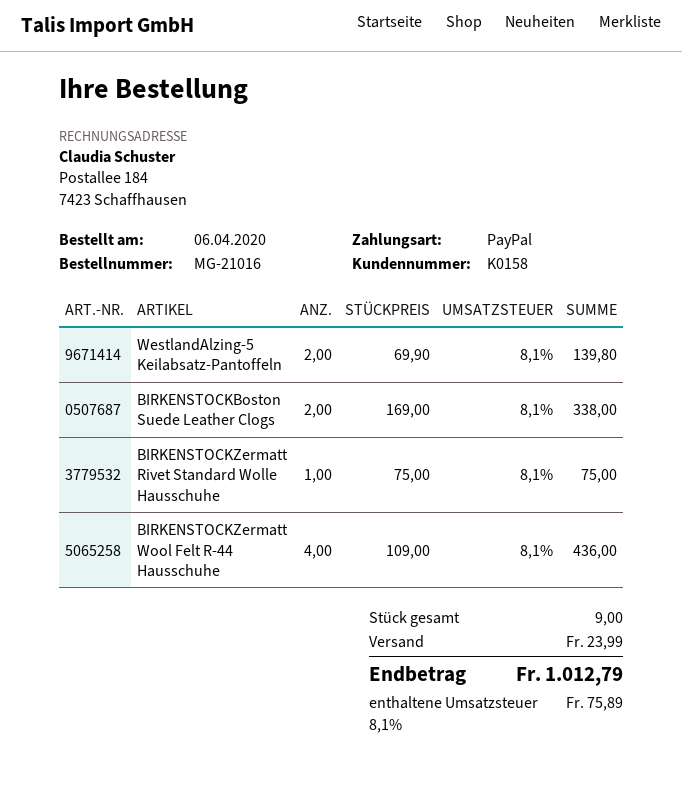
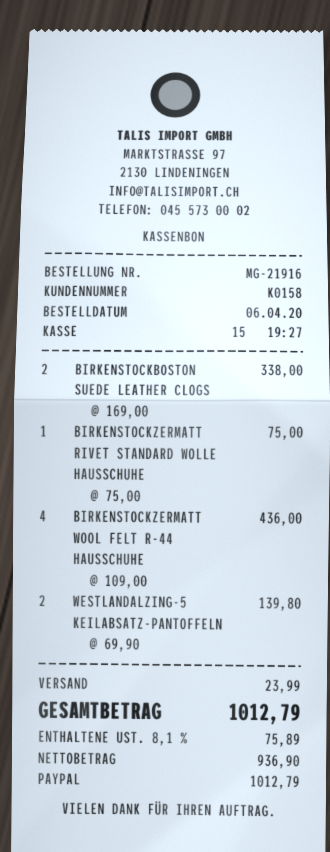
order number: MG-21016 -> MG-21916

